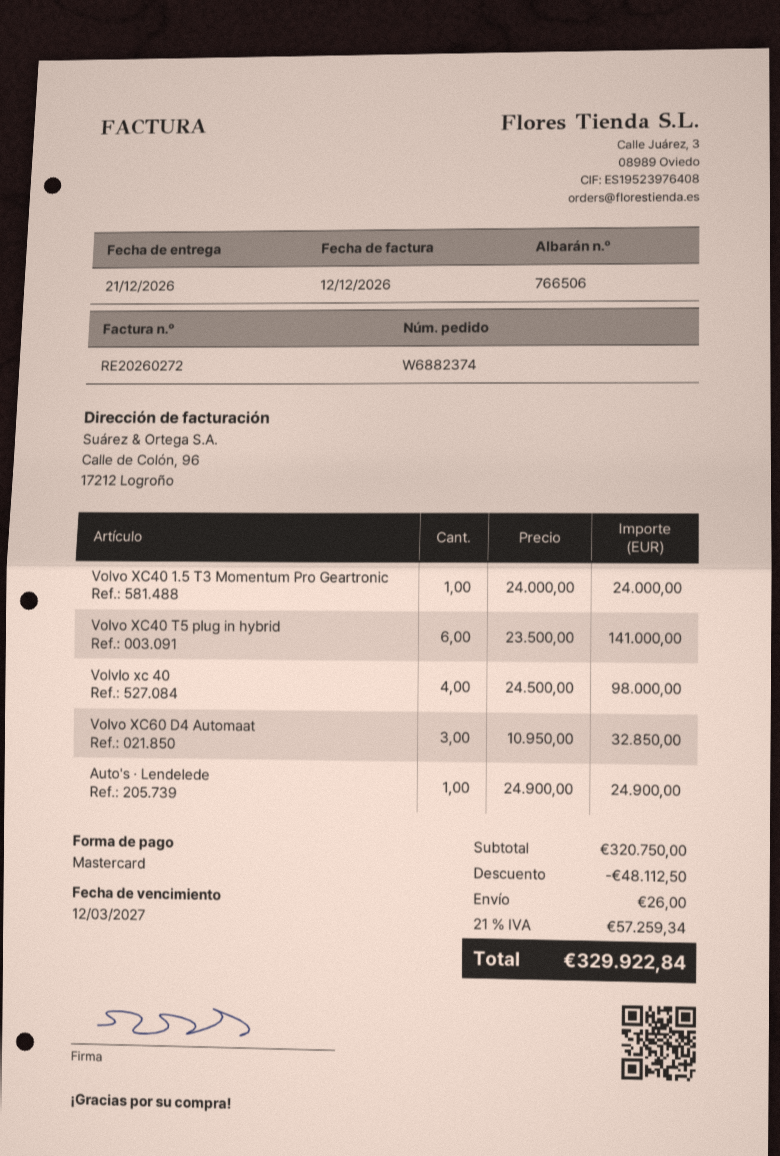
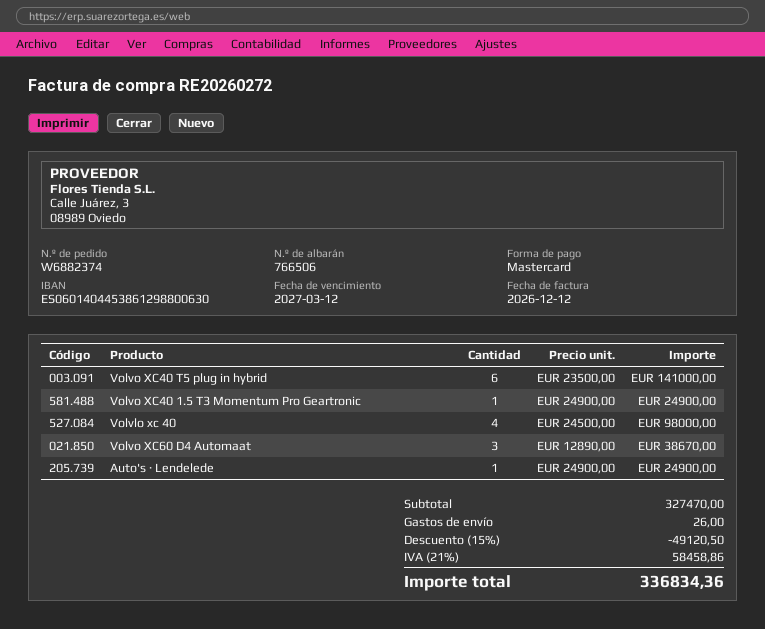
Volvo XC40 1.5 T3 Momentum Pro Geartronic: 1 x 24000.00 = 24000.00 -> 1 x 24900.00 = 24900.00
Volvo XC60 D4 Automaat: 3 x 10950.00 = 32850.00 -> 3 x 12890.00 = 38670.00
subtotal: 320750.00 -> 327470.00
discount: 48112.50 -> 49120.50
tax: 21% = 57259.34 -> 21% = 58458.86
total: 329922.84 -> 336834.36

